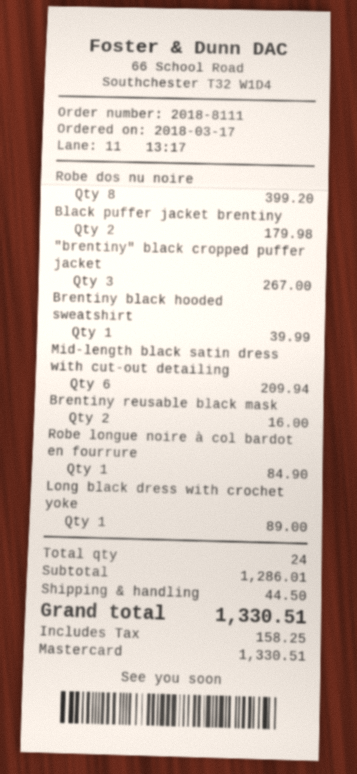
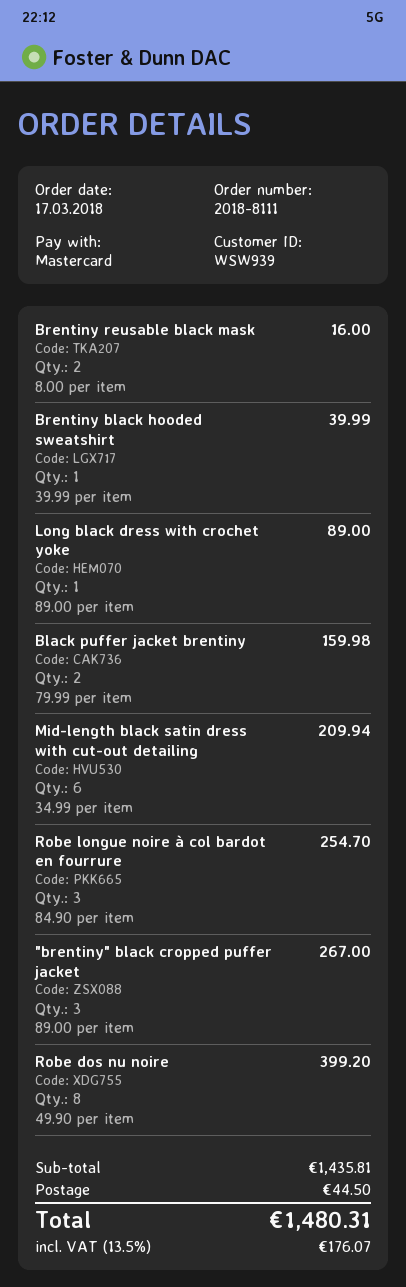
Black puffer jacket brentiny: 2 for 179.98 -> 2 for 159.98
Robe longue noire à col bardot en fourrure: 1 for 84.90 -> 3 for 254.70
subtotal: 1286.01 -> 1435.81
tax: 158.25 -> 176.07
total: 1330.51 -> 1480.31

